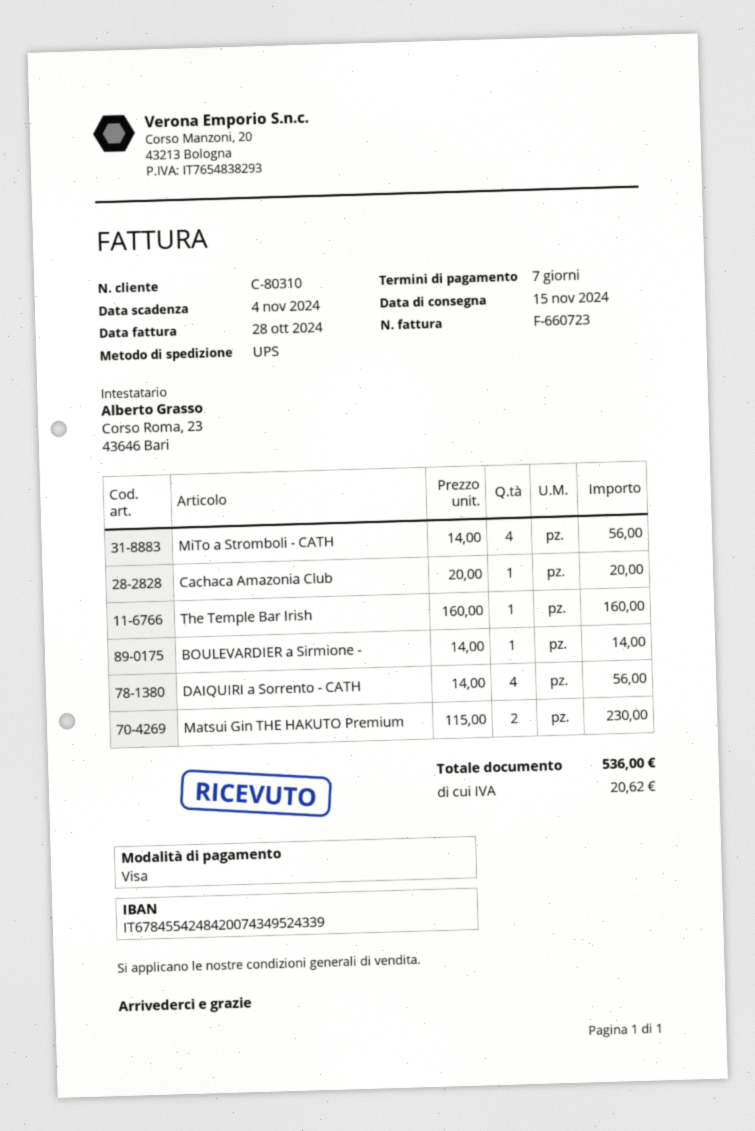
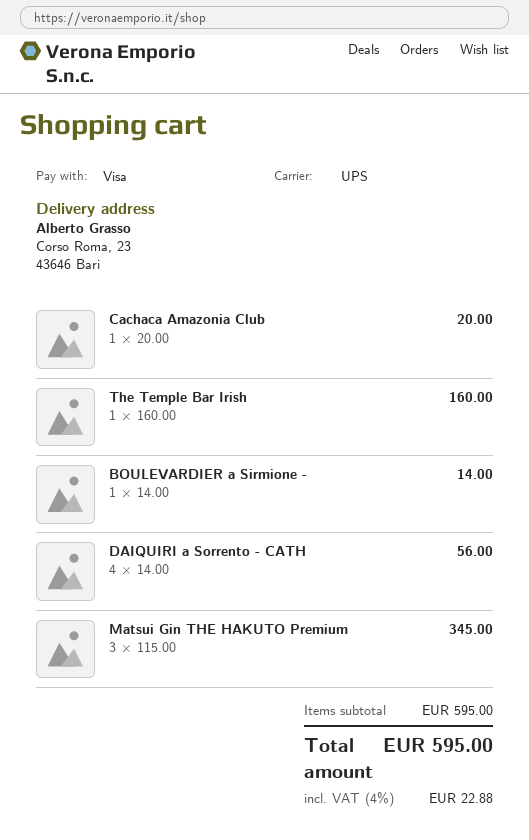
MiTo a Stromboli - CATH: 4 x 14.00 = 56.00 -> none
Matsui Gin THE HAKUTO Premium: 2 x 115.00 = 230.00 -> 3 x 115.00 = 345.00
tax: 20.62 -> 22.88
total: 536.00 -> 595.00

